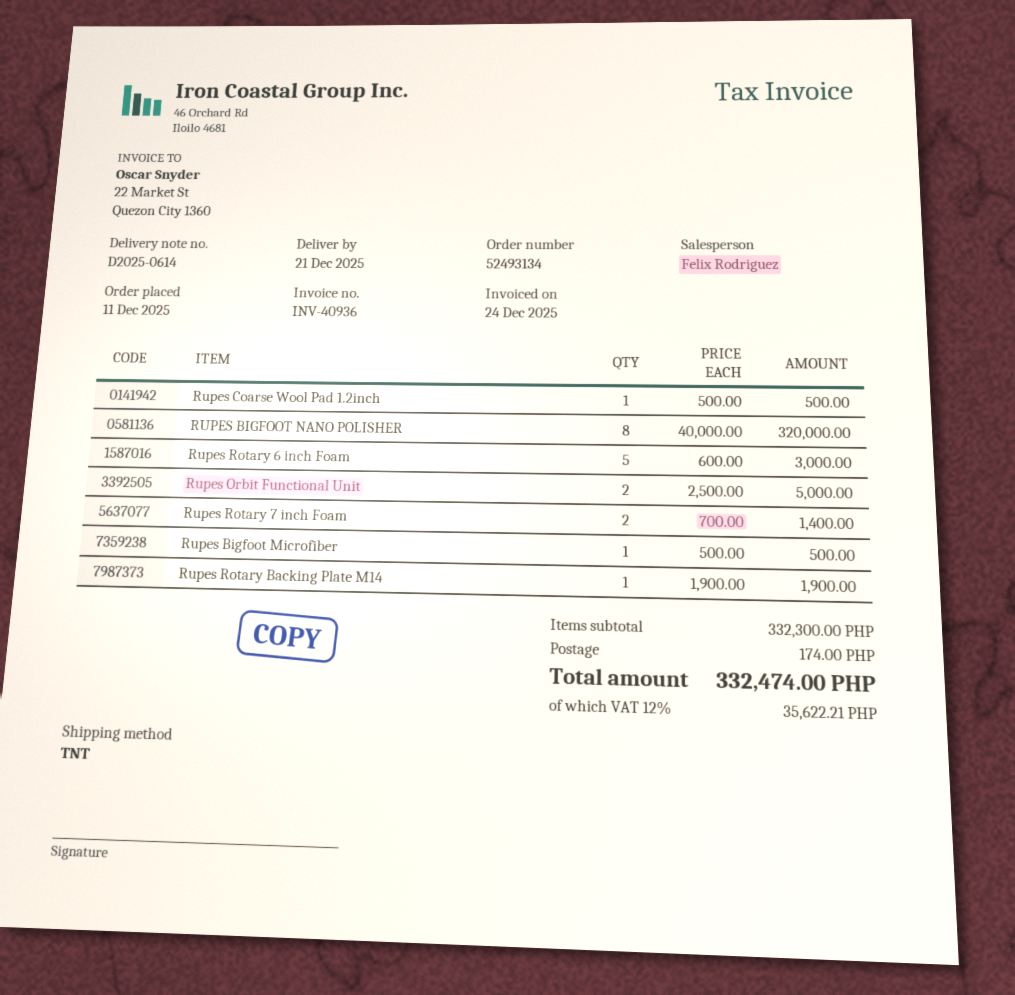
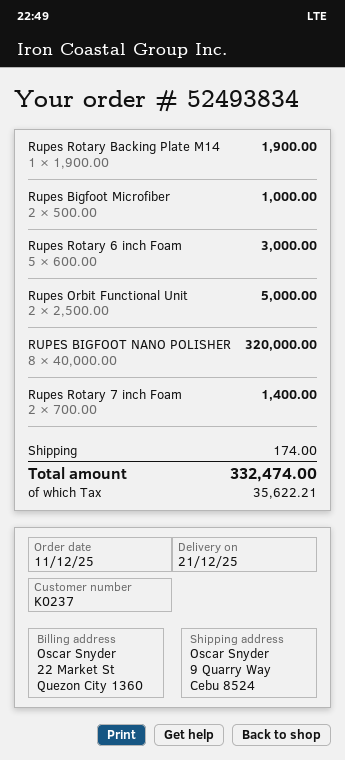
order number: 52493134 -> 52493834
Rupes Coarse Wool Pad 1.2inch: 1 x 500.00 = 500.00 -> none
Rupes Bigfoot Microfiber: 1 x 500.00 = 500.00 -> 2 x 500.00 = 1000.00

